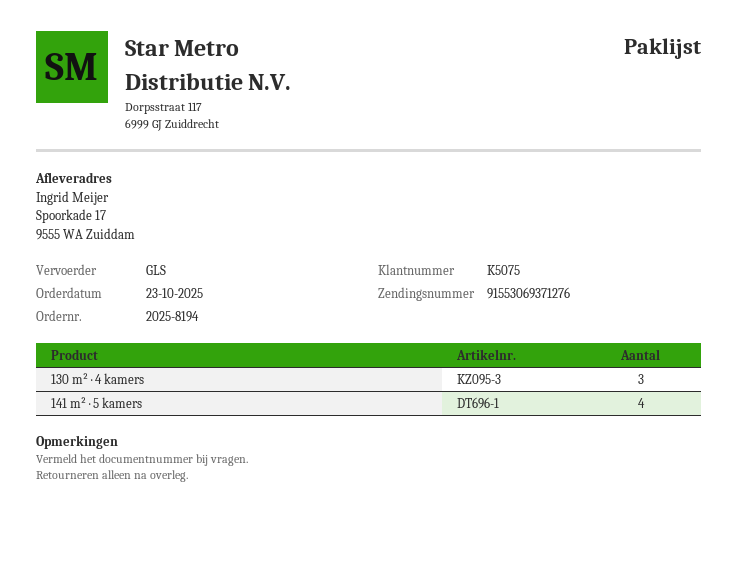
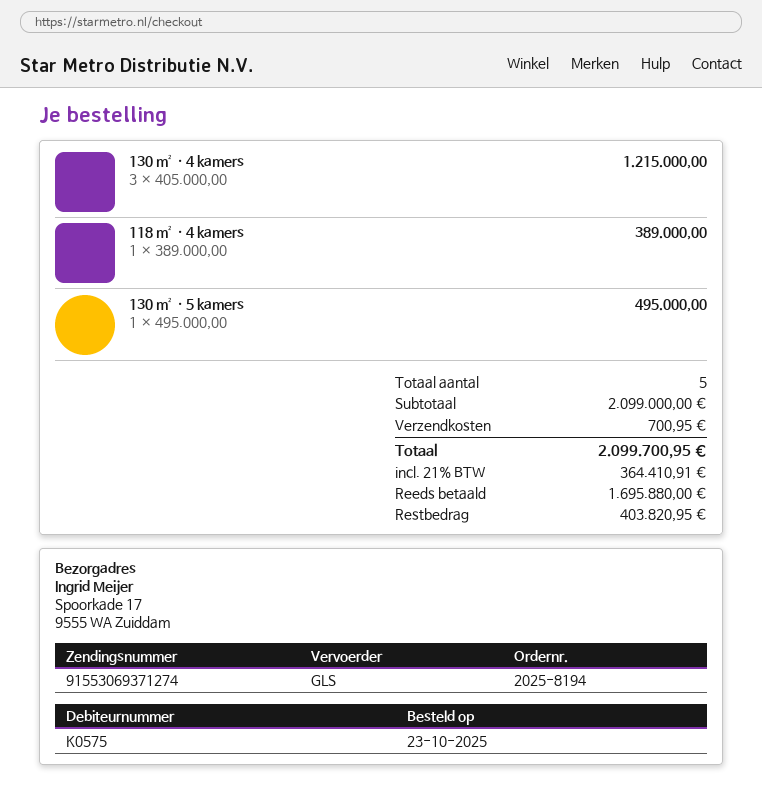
customer number: K5075 -> K0575
tracking number: 91553069371276 -> 91553069371274
141 m² · 5 kamers: 4 -> none
118 m² · 4 kamers: none -> 1
130 m² · 5 kamers: none -> 1

